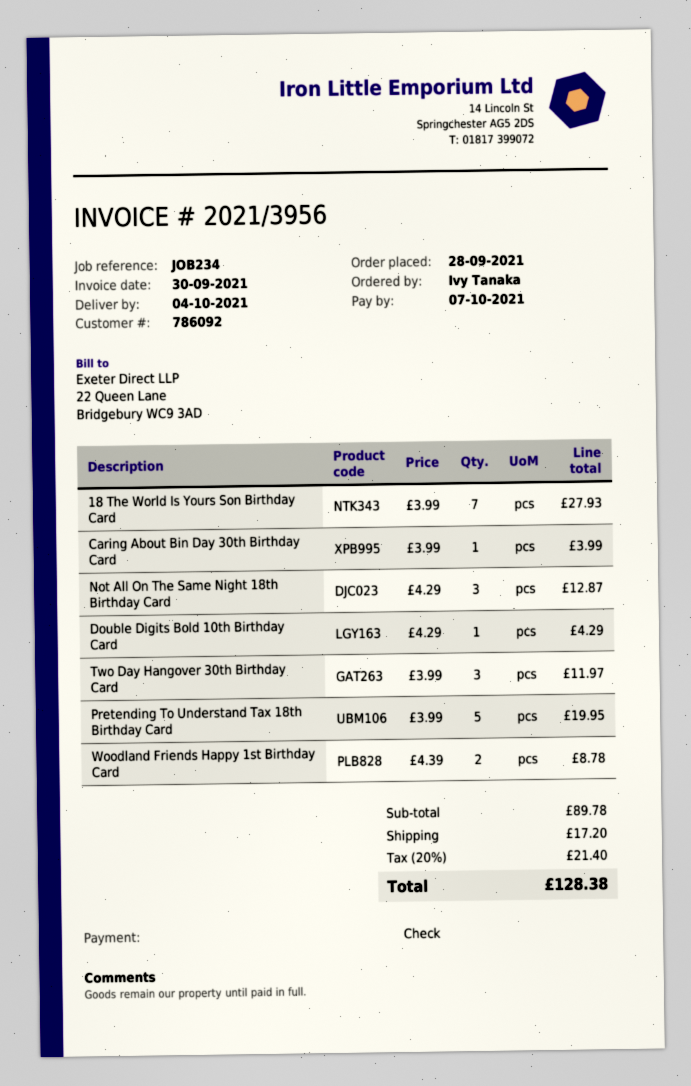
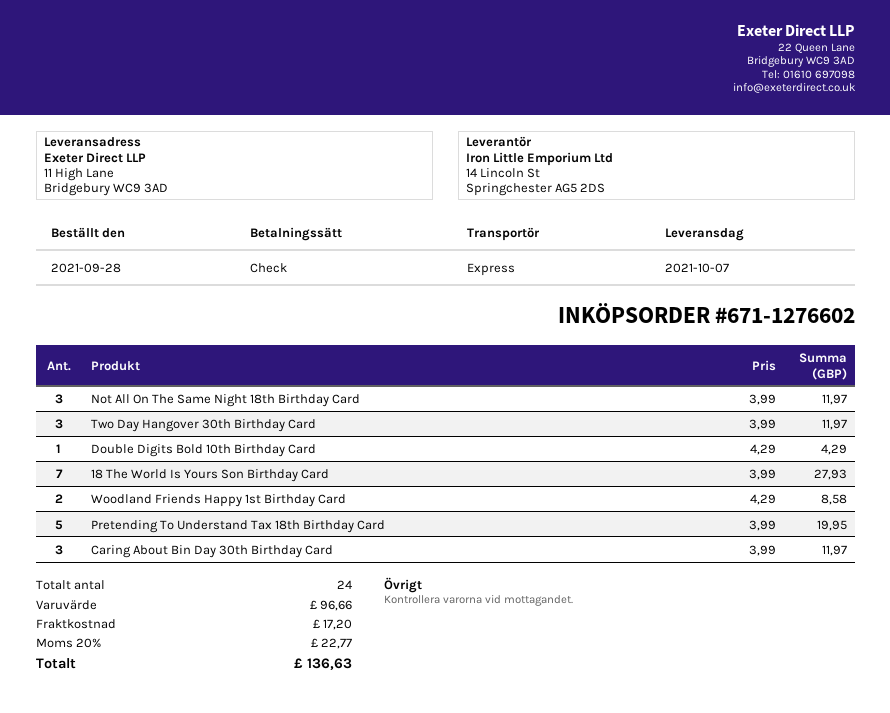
delivery date: 2021-10-04 -> 2021-10-07
Caring About Bin Day 30th Birthday Card: 1 x 3.99 = 3.99 -> 3 x 3.99 = 11.97
Not All On The Same Night 18th Birthday Card: 3 x 4.29 = 12.87 -> 3 x 3.99 = 11.97
Woodland Friends Happy 1st Birthday Card: 2 x 4.39 = 8.78 -> 2 x 4.29 = 8.58
subtotal: 89.78 -> 96.66
tax: 20% = 21.40 -> 20% = 22.77
total: 128.38 -> 136.63

